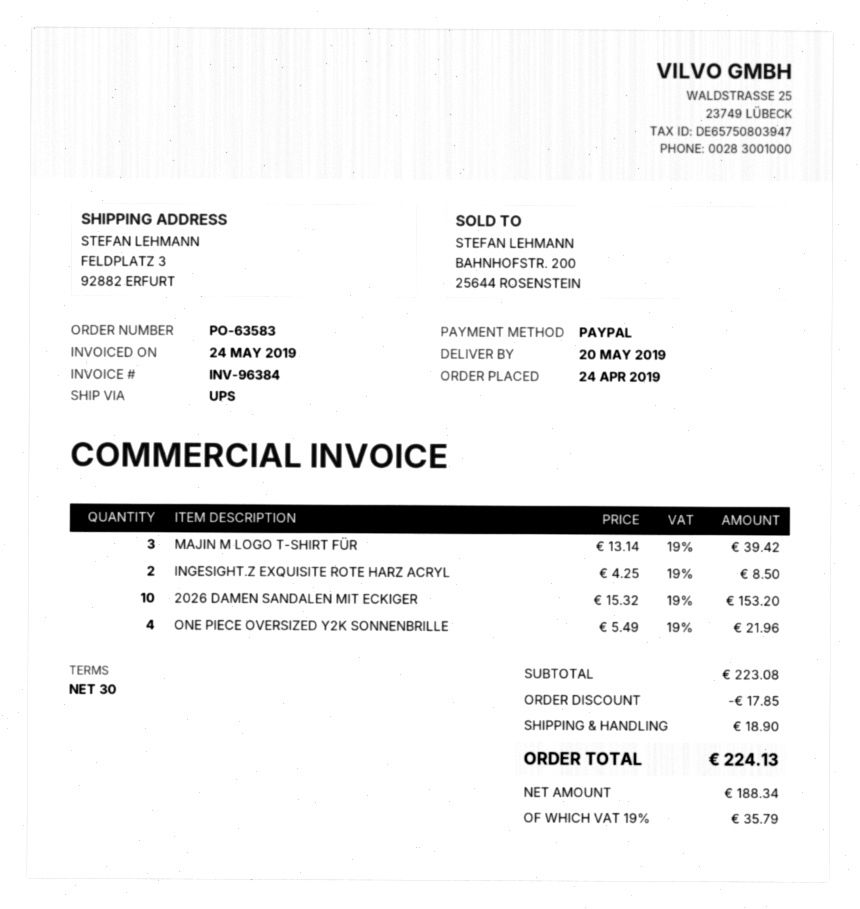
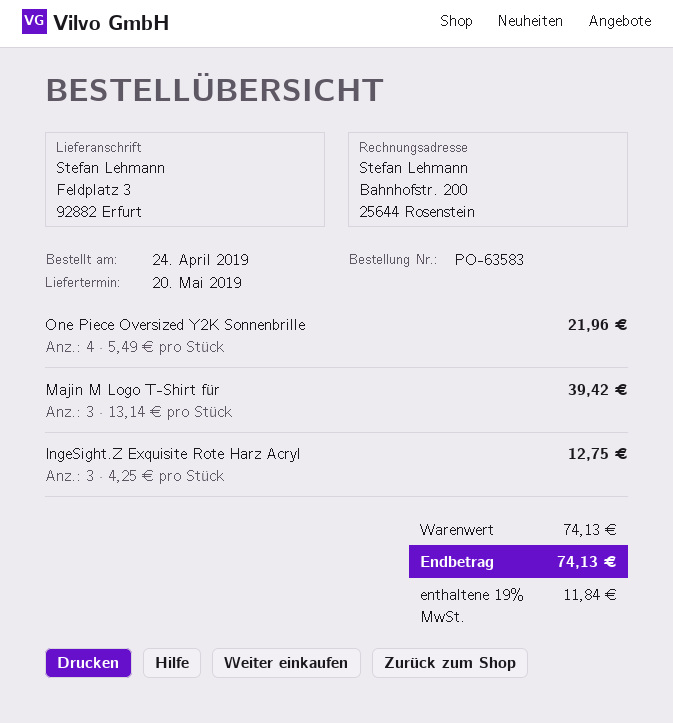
INGESIGHT.Z EXQUISITE ROTE HARZ ACRYL: 2 x 4.25 = 8.50 -> 3 x 4.25 = 12.75
2026 DAMEN SANDALEN MIT ECKIGER: 10 x 15.32 = 153.20 -> none
subtotal: 223.08 -> 74.13
discount: 17.85 -> none
shipping: 18.90 -> none
tax: 19% = 35.79 -> 19% = 11.84
total: 224.13 -> 74.13

